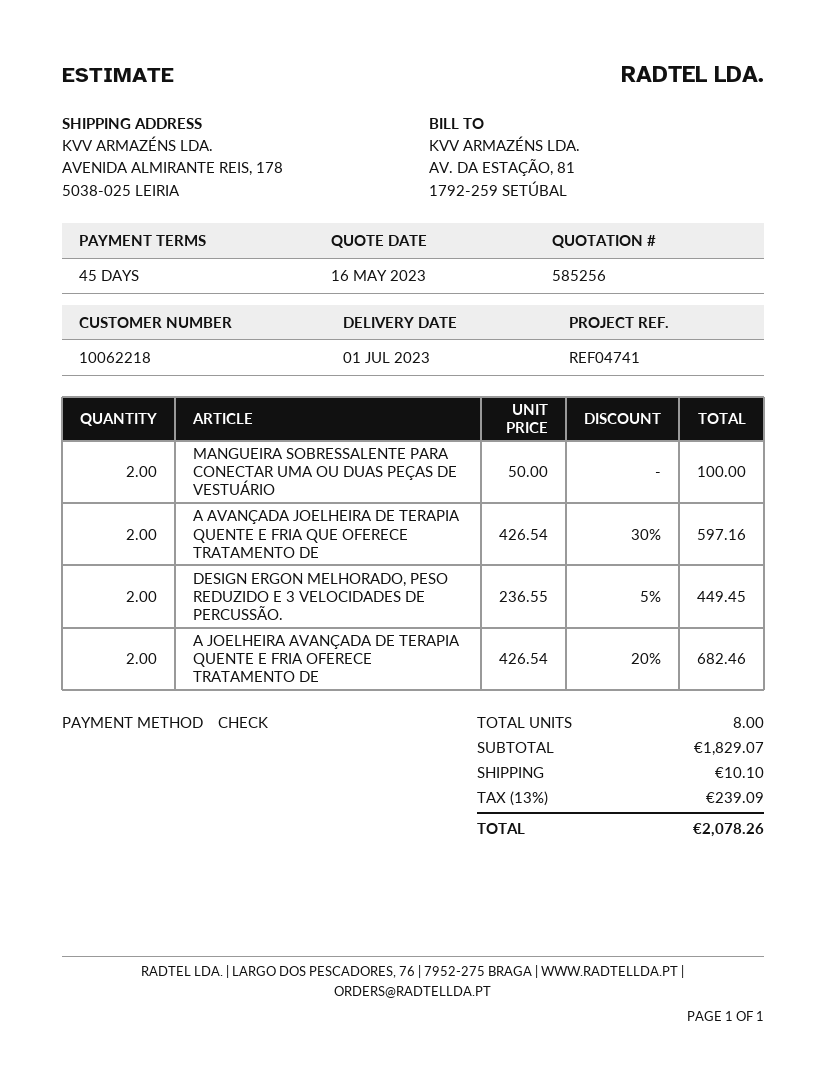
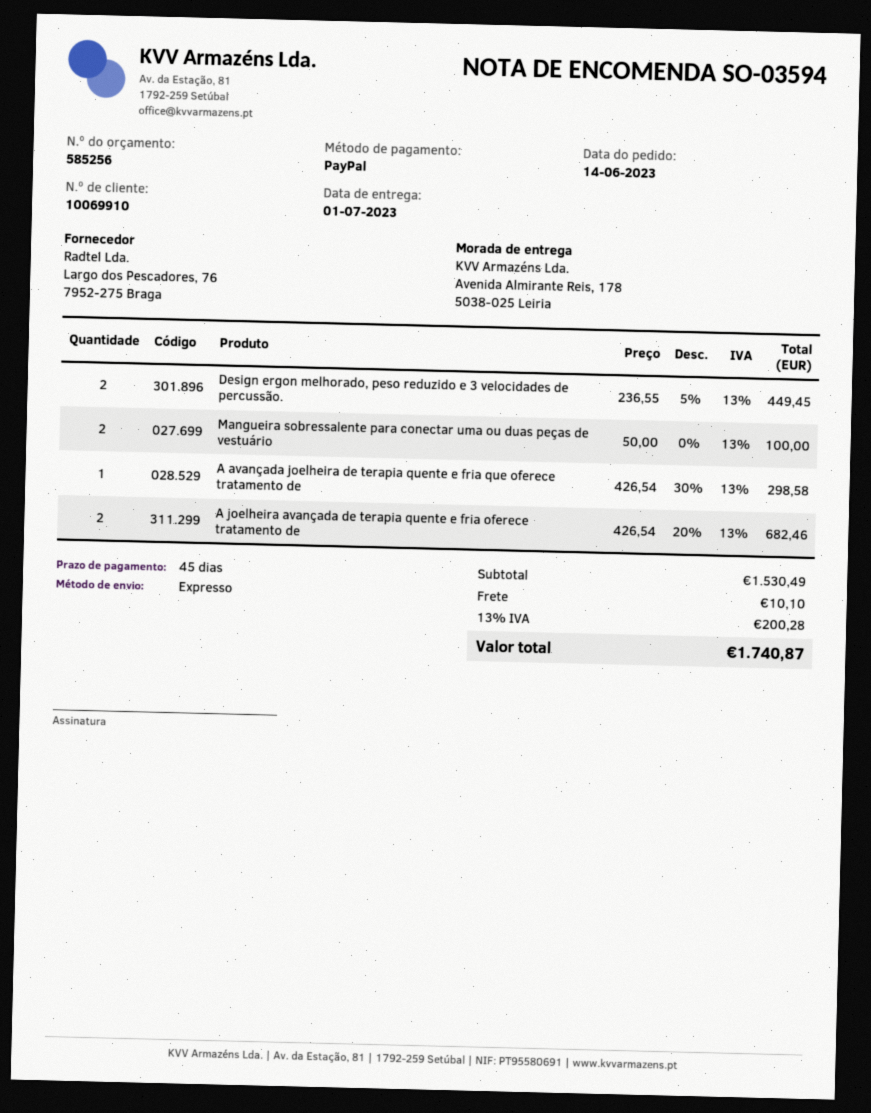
customer number: 10062218 -> 10069910
payment method: cheque -> PayPal
A AVANÇADA JOELHEIRA DE TERAPIA QUENTE E FRIA QUE OFERECE TRATAMENTO DE: 2 x 426.54 - 30% = 597.16 -> 1 x 426.54 - 30% = 298.58
subtotal: 1829.07 -> 1530.49
tax: 13% = 239.09 -> 13% = 200.28
total: 2078.26 -> 1740.87

